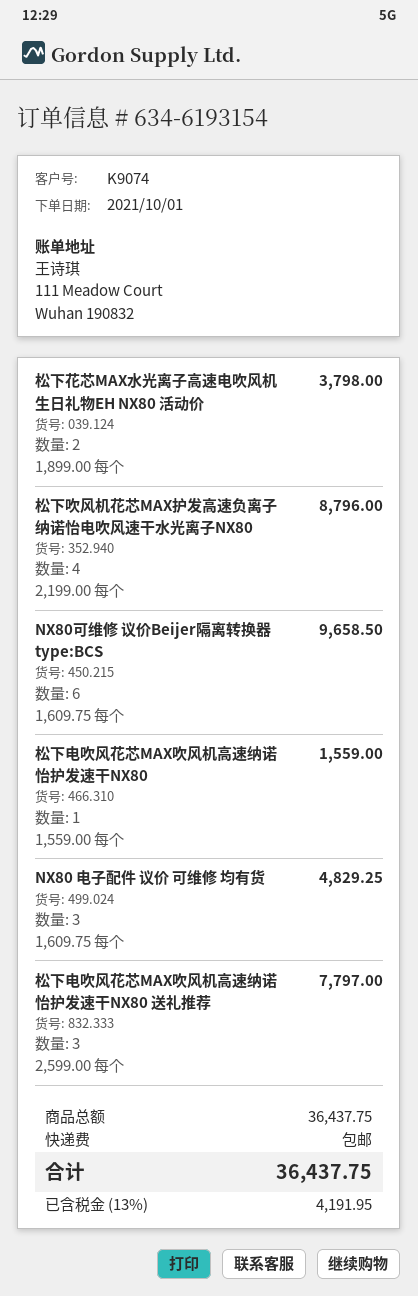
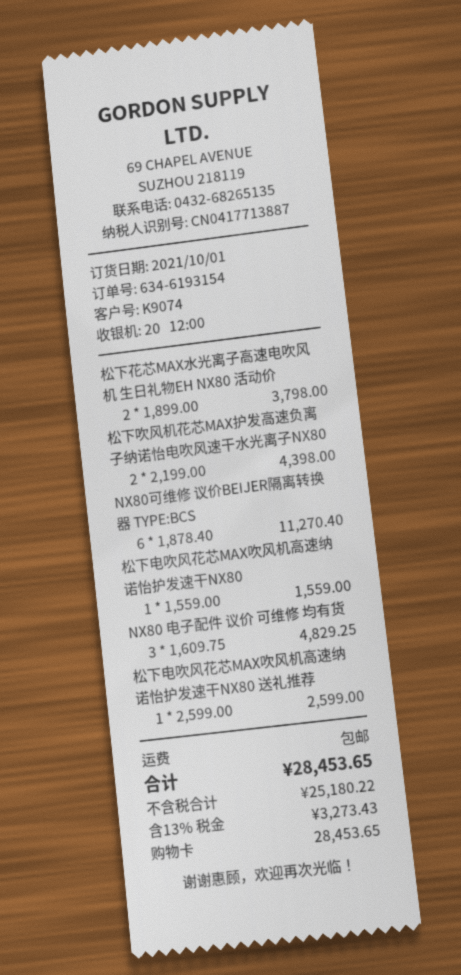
松下吹风机花芯MAX护发高速负离子纳诺怡电吹风速干水光离子NX80: 4 x 2199.00 = 8796.00 -> 2 x 2199.00 = 4398.00
NX80可维修 议价Beijer隔离转换器 type:BCS: 6 x 1609.75 = 9658.50 -> 6 x 1878.40 = 11270.40
松下电吹风花芯MAX吹风机高速纳诺怡护发速干NX80 送礼推荐: 3 x 2599.00 = 7797.00 -> 1 x 2599.00 = 2599.00
tax: 13% = 4191.95 -> 13% = 3273.43
total: 36437.75 -> 28453.65

